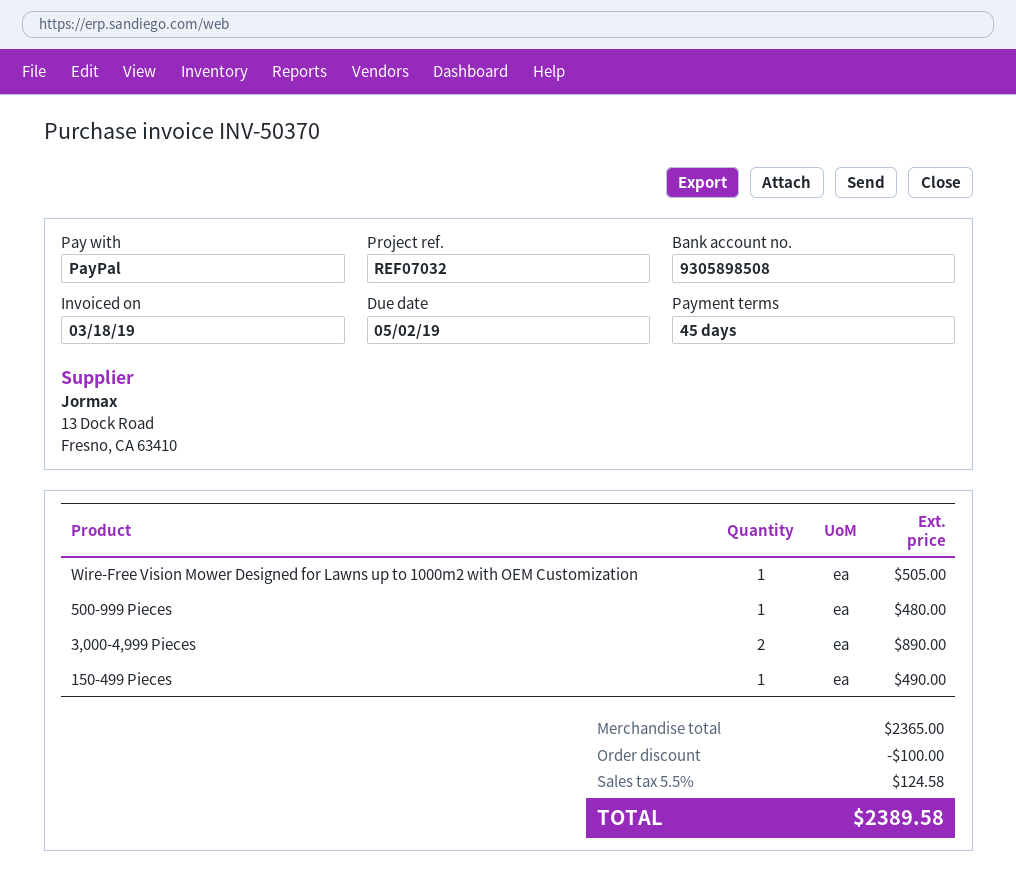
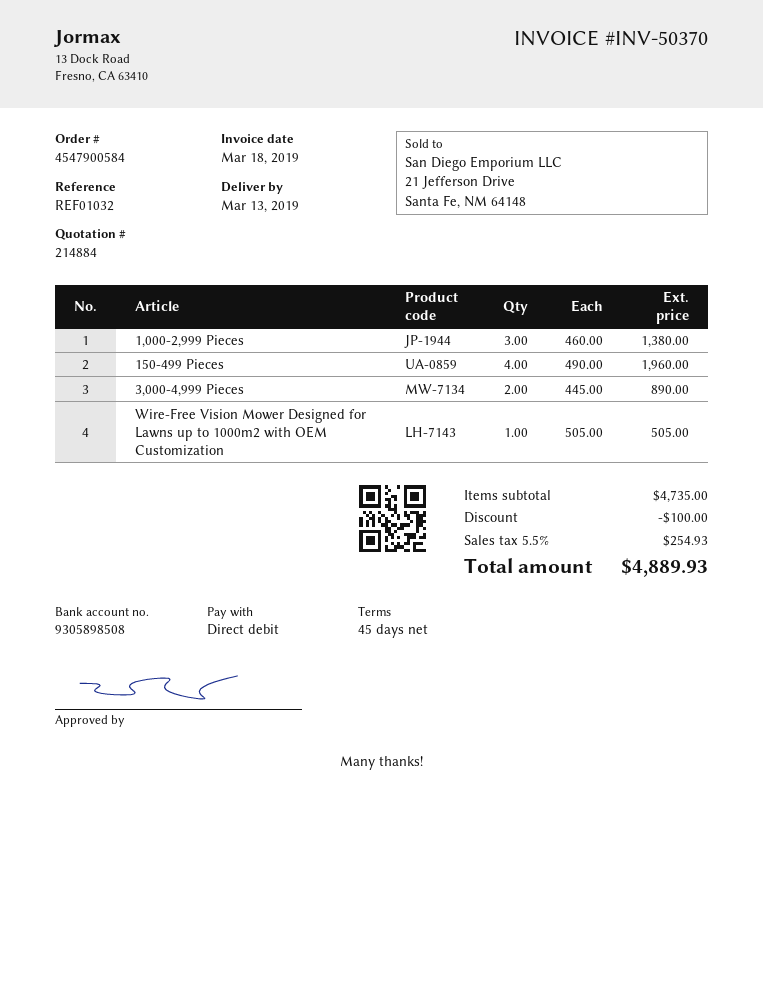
reference: REF07032 -> REF01032
payment method: PayPal -> direct debit
500-999 Pieces: 1 for 480.00 -> none
150-499 Pieces: 1 for 490.00 -> 4 for 1960.00
1,000-2,999 Pieces: none -> 3 for 1380.00
subtotal: 2365.00 -> 4735.00
tax: 5.5% = 124.58 -> 5.5% = 254.93
total: 2389.58 -> 4889.93

